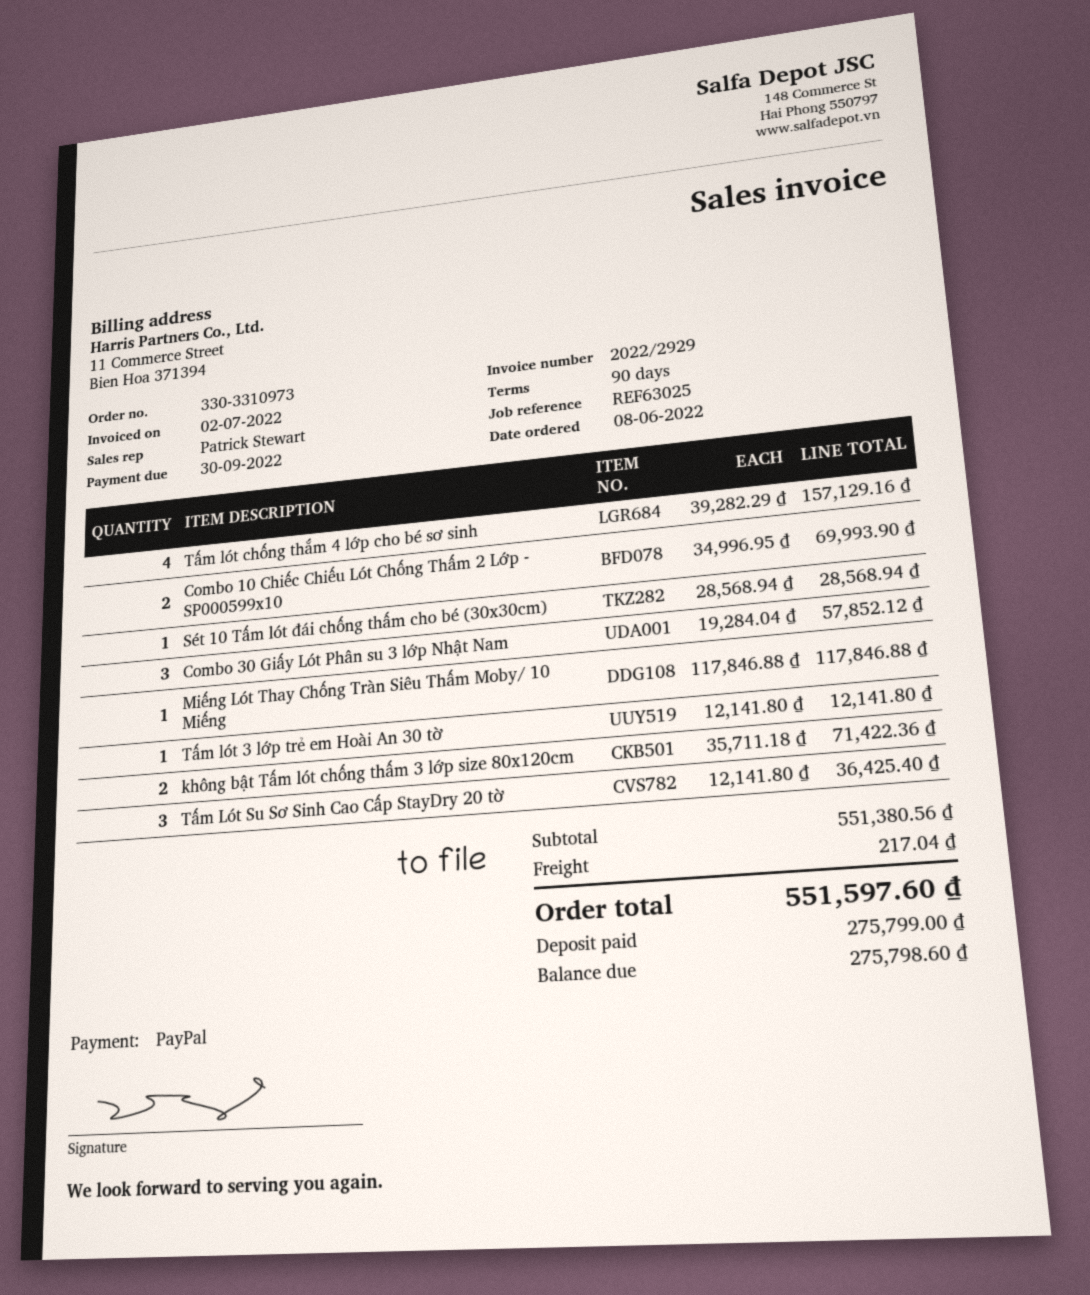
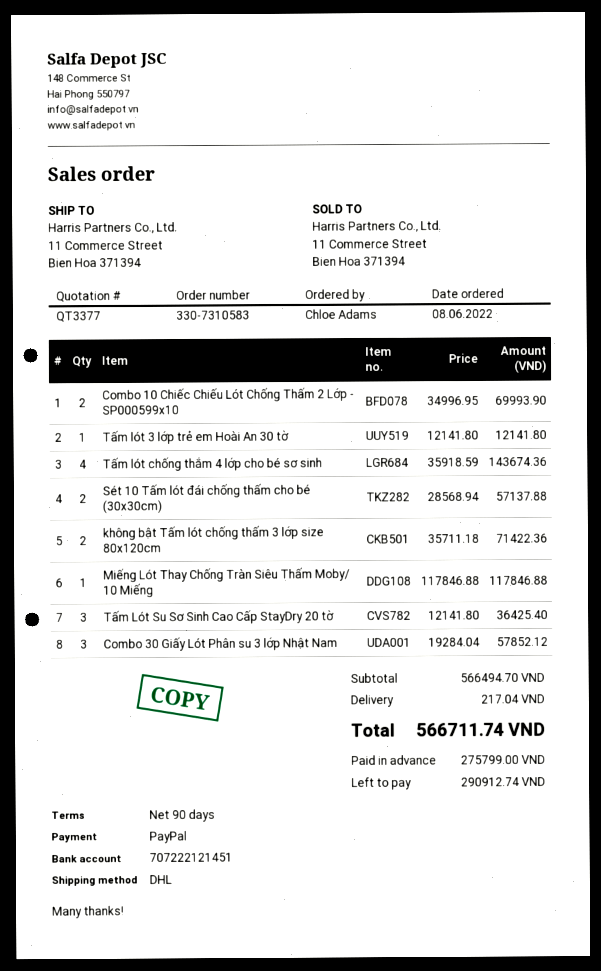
order number: 330-3310973 -> 330-7310583
Tấm lót chống thắm 4 lớp cho bé sơ sinh: 4 x 39282.29 = 157129.16 -> 4 x 35918.59 = 143674.36
Sét 10 Tấm lót đái chống thấm cho bé (30x30cm): 1 x 28568.94 = 28568.94 -> 2 x 28568.94 = 57137.88
subtotal: 551380.56 -> 566494.70
total: 551597.60 -> 566711.74
balance: 275798.60 -> 290912.74

